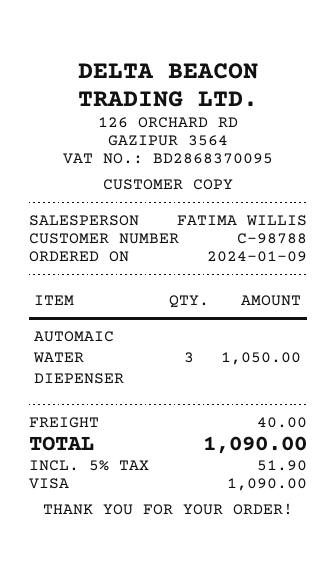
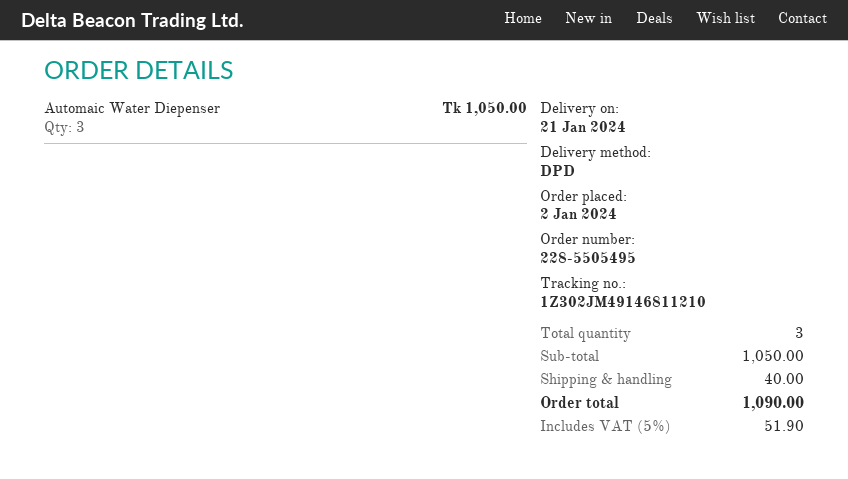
order date: 2024-01-09 -> 2024-01-02

